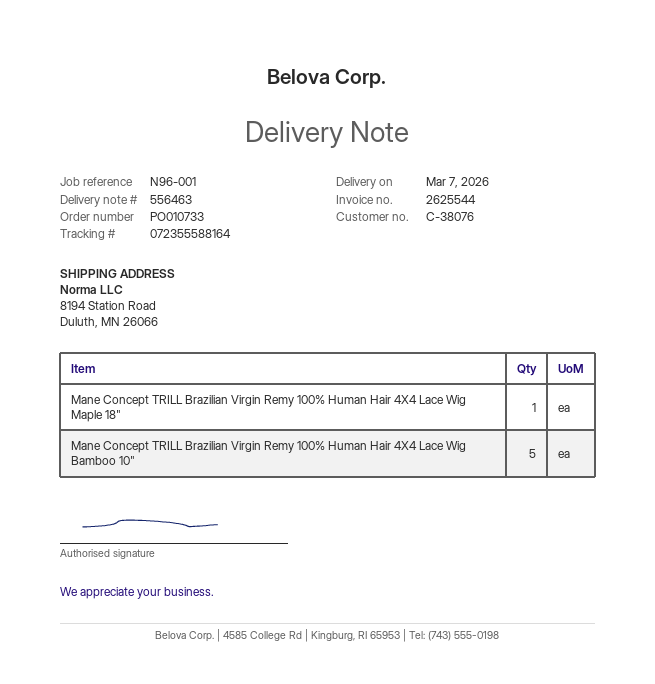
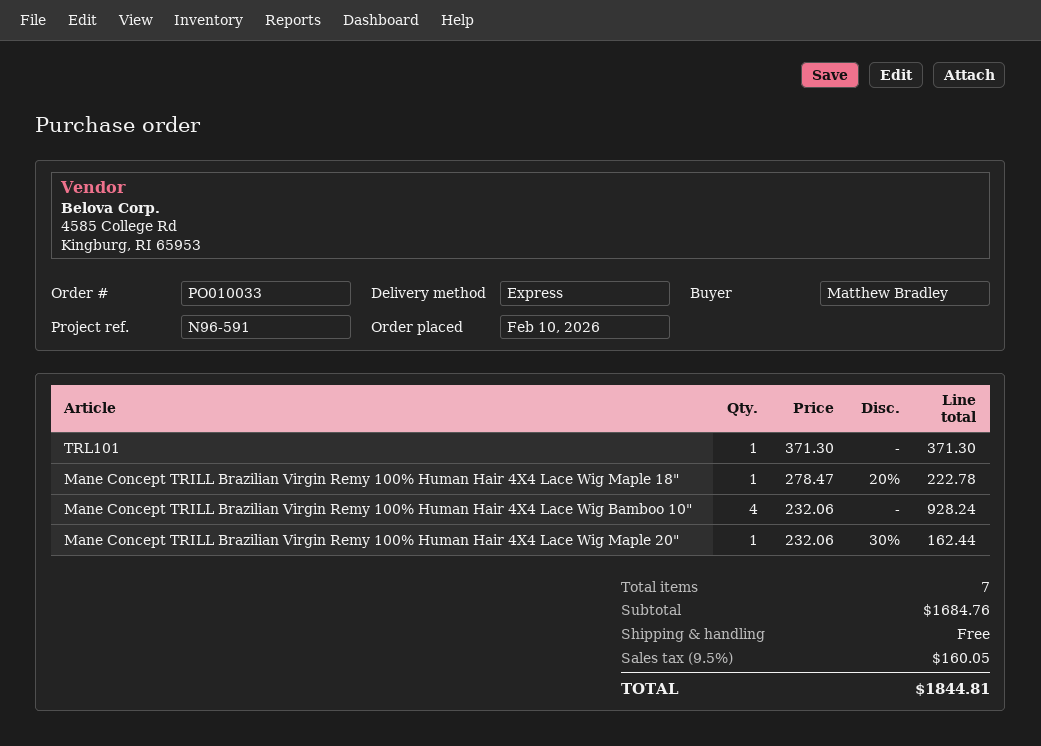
order number: PO010733 -> PO010033
reference: N96-001 -> N96-591
Mane Concept TRILL Brazilian Virgin Remy 100% Human Hair 4X4 Lace Wig Bamboo 10": 5 -> 4
TRL101: none -> 1
Mane Concept TRILL Brazilian Virgin Remy 100% Human Hair 4X4 Lace Wig Maple 20": none -> 1

